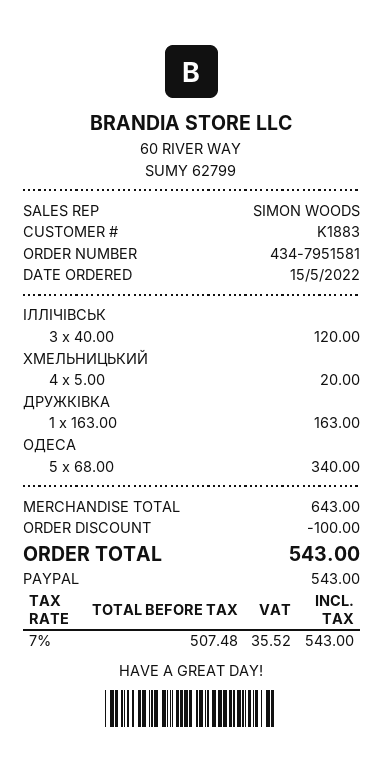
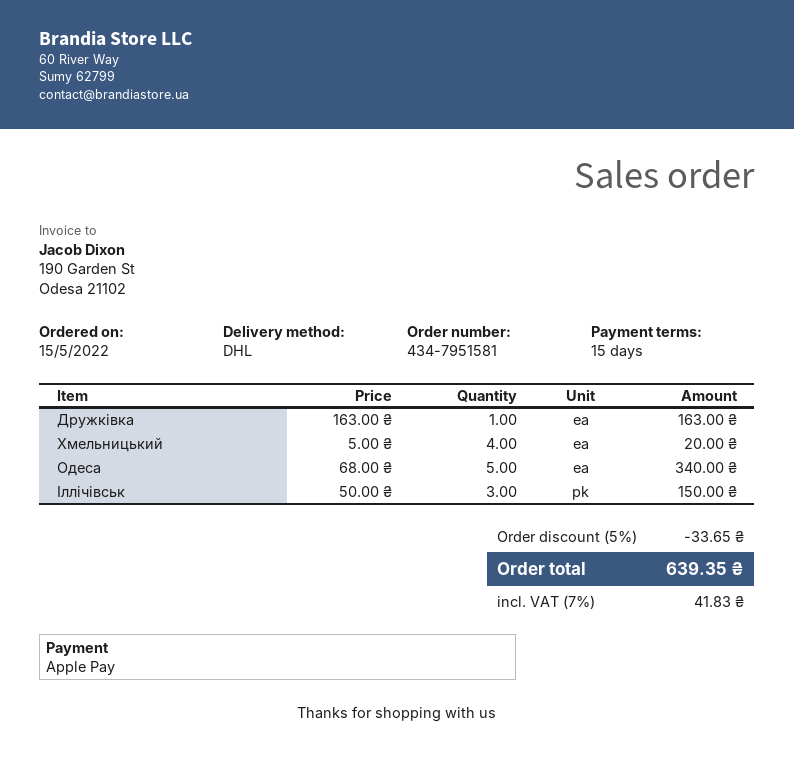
payment method: PayPal -> Apple Pay
ІЛЛІЧІВСЬК: 3 x 40.00 = 120.00 -> 3 x 50.00 = 150.00
discount: 100.00 -> 33.65
tax: 7% = 35.52 -> 7% = 41.83
total: 543.00 -> 639.35

